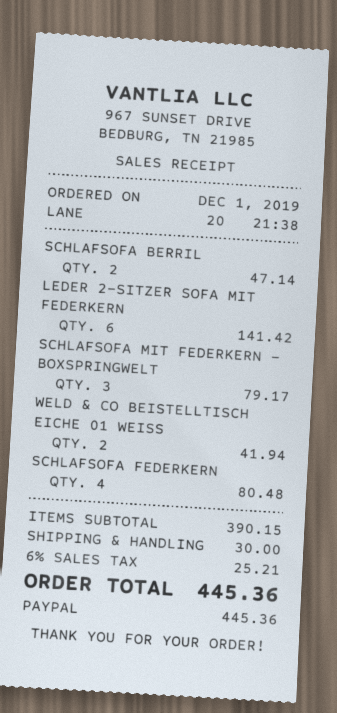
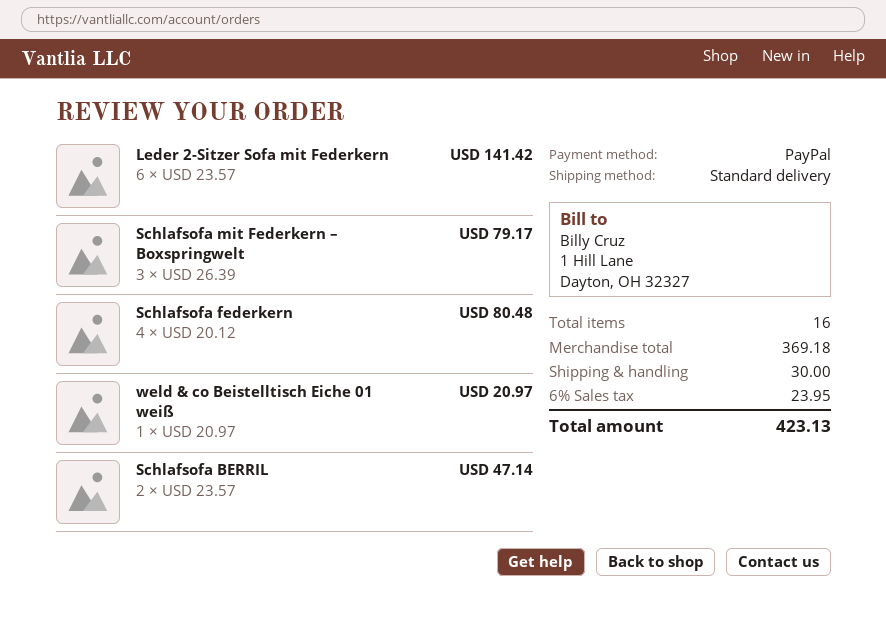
WELD & CO BEISTELLTISCH EICHE 01 WEISS: 2 for 41.94 -> 1 for 20.97
subtotal: 390.15 -> 369.18
tax: 6% = 25.21 -> 6% = 23.95
total: 445.36 -> 423.13

